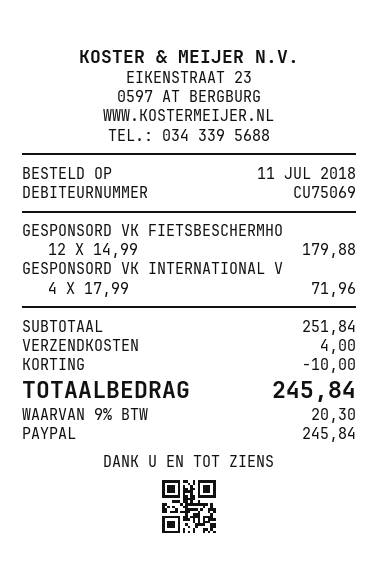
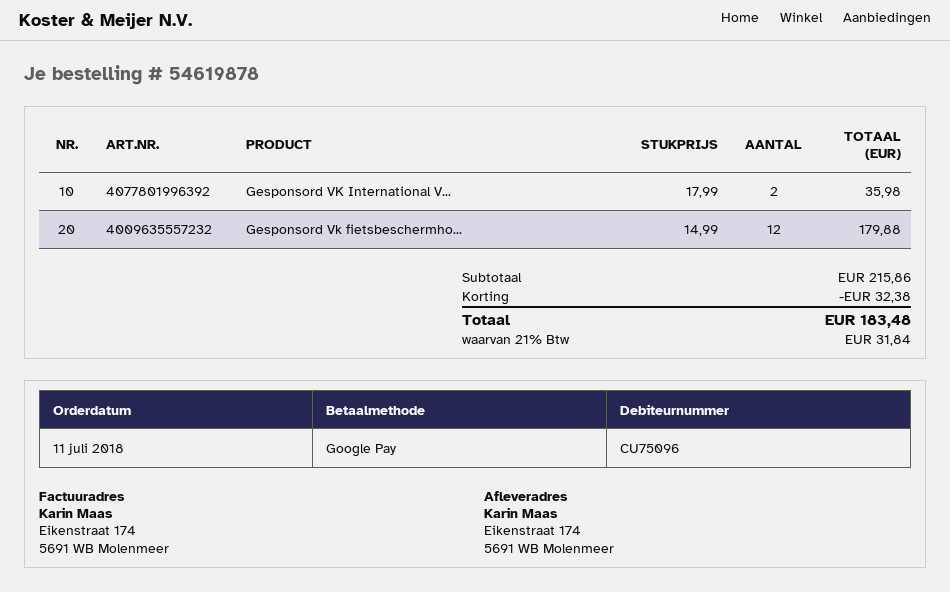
customer number: CU75069 -> CU75096
payment method: PayPal -> Google Pay
GESPONSORD VK INTERNATIONAL V: 4 x 17.99 = 71.96 -> 2 x 17.99 = 35.98
subtotal: 251.84 -> 215.86
discount: 10.00 -> 32.38
shipping: 4.00 -> none
tax: 9% = 20.30 -> 21% = 31.84
total: 245.84 -> 183.48

